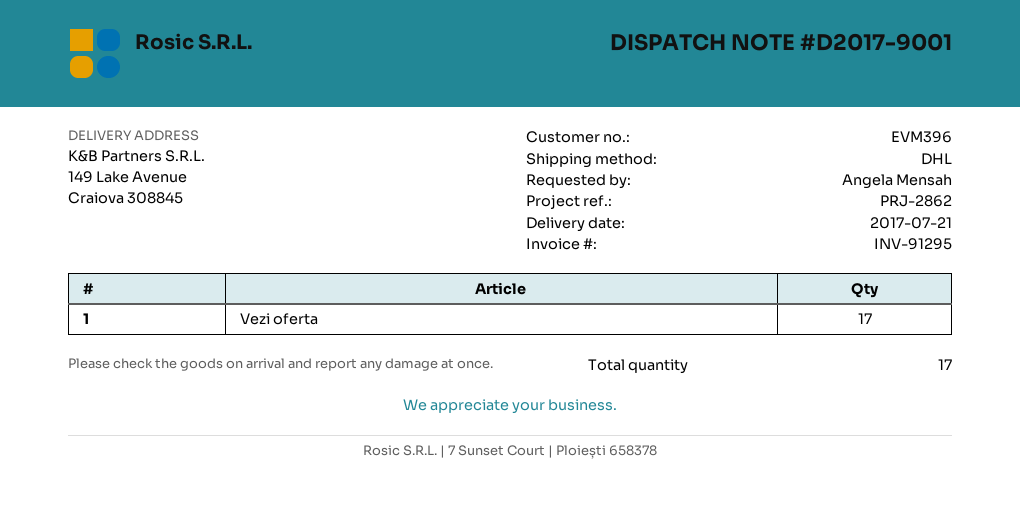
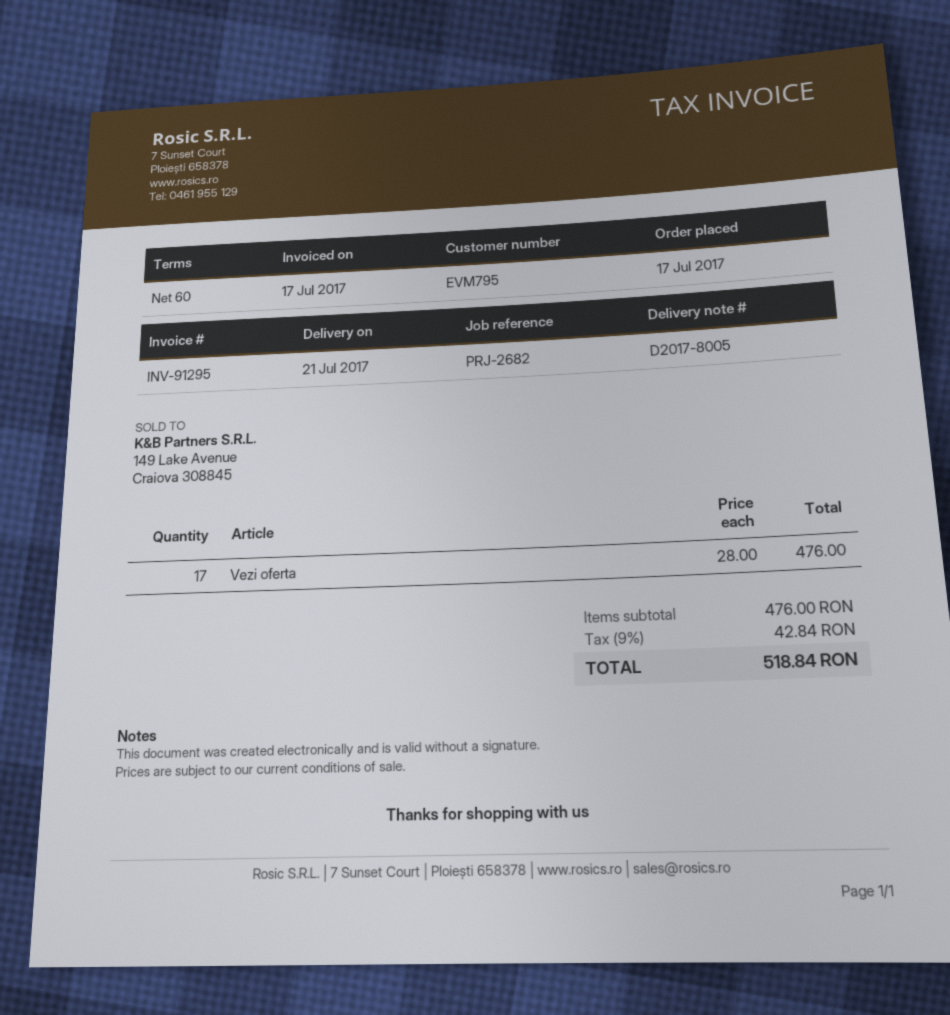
delivery note number: D2017-9001 -> D2017-8005
customer number: EVM396 -> EVM795
reference: PRJ-2862 -> PRJ-2682

